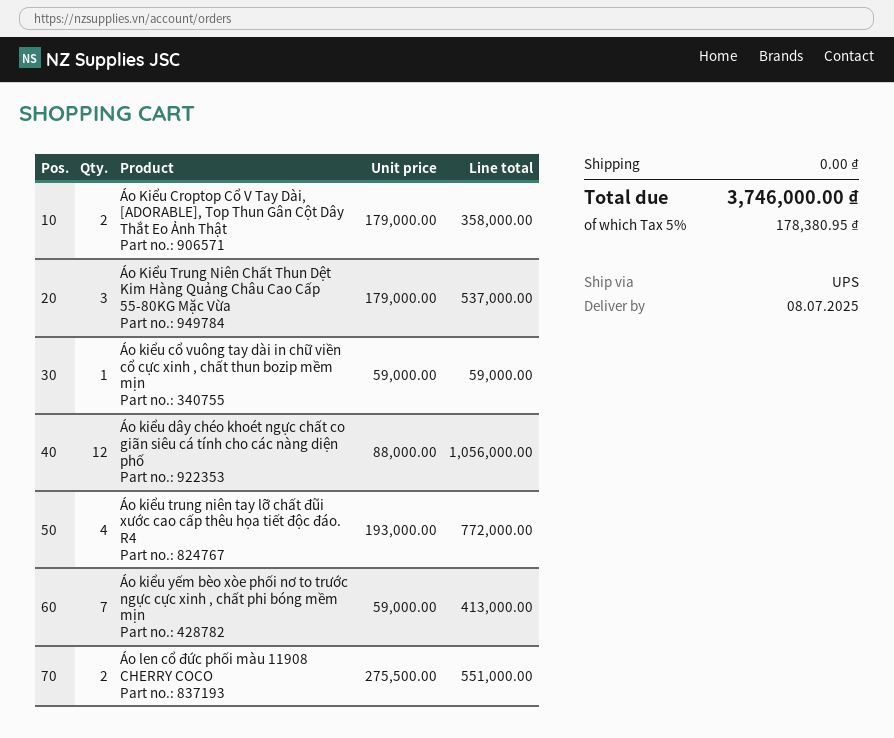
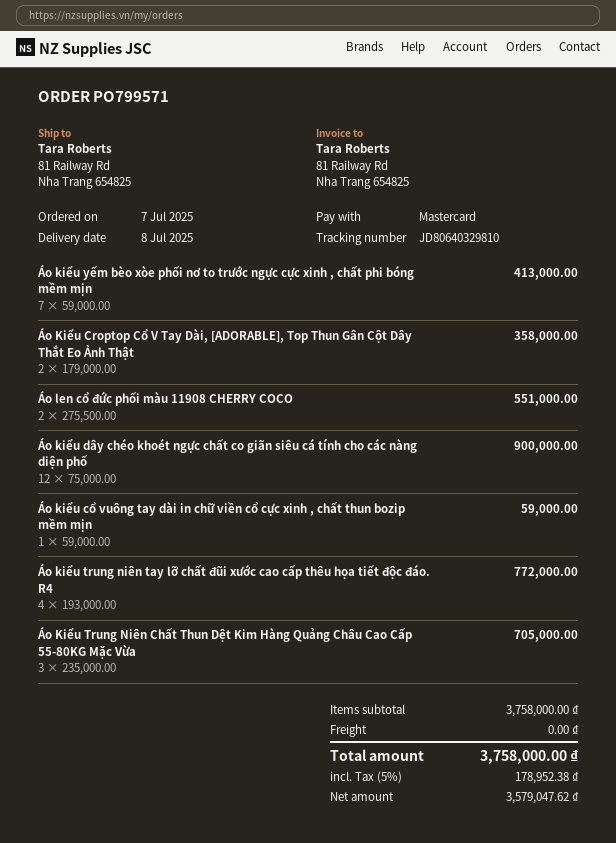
Áo Kiểu Trung Niên Chất Thun Dệt Kim Hàng Quảng Châu Cao Cấp 55-80KG Mặc Vừa: 3 x 179000.00 = 537000.00 -> 3 x 235000.00 = 705000.00
Áo kiểu dây chéo khoét ngực chất co giãn siêu cá tính cho các nàng diện phố: 12 x 88000.00 = 1056000.00 -> 12 x 75000.00 = 900000.00
tax: 5% = 178380.95 -> 5% = 178952.38
total: 3746000.00 -> 3758000.00

